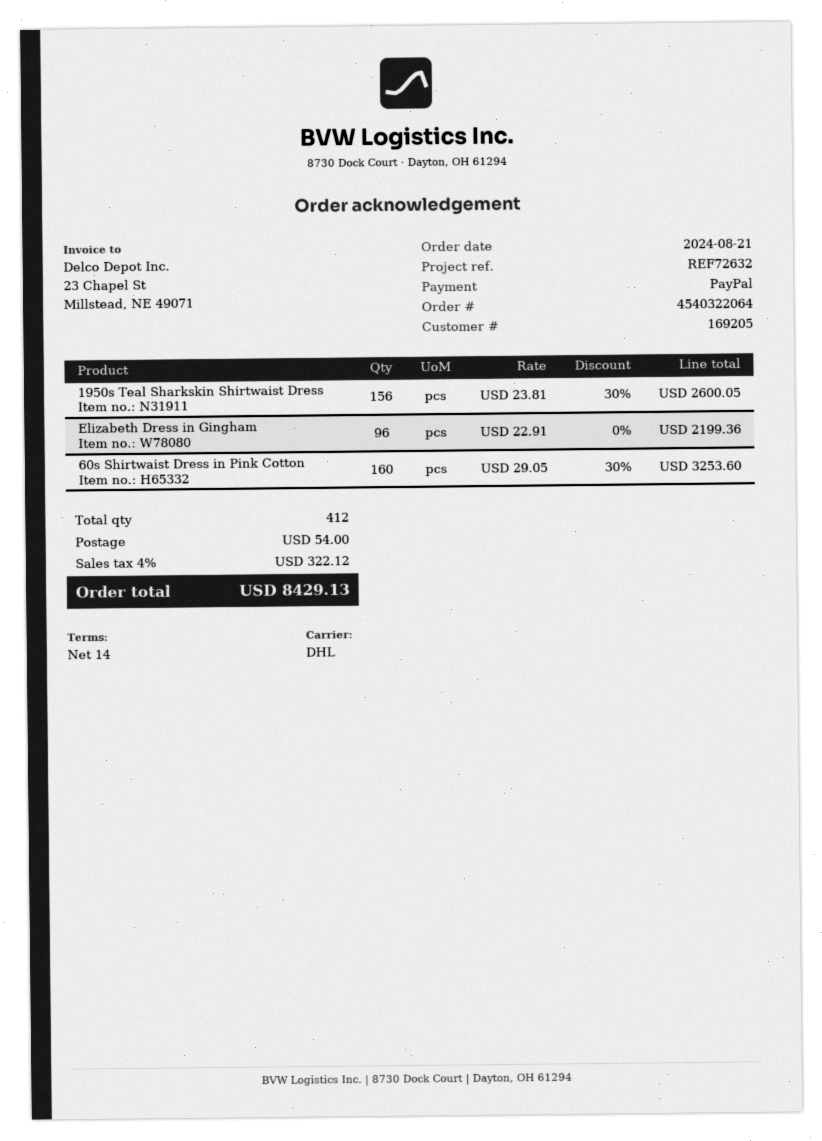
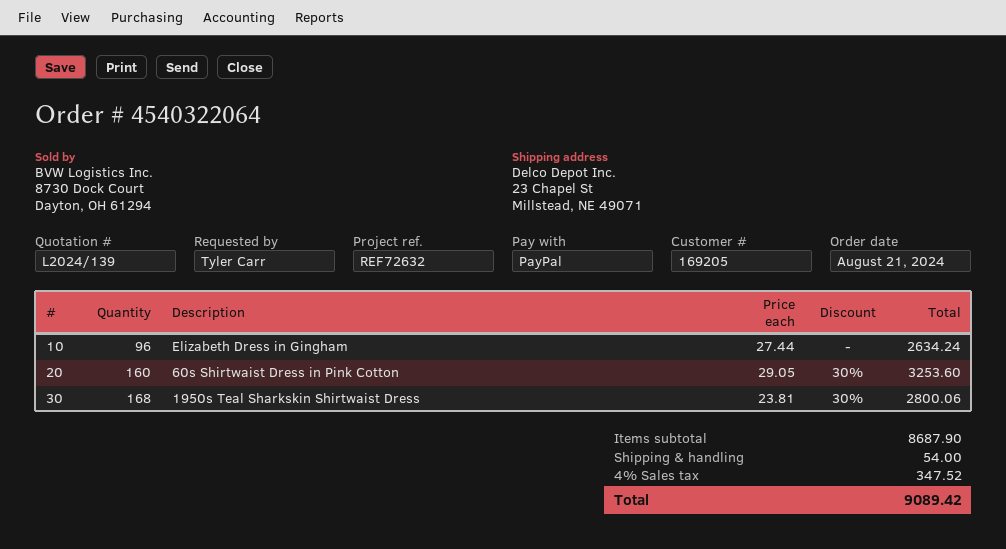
1950s Teal Sharkskin Shirtwaist Dress: 156 x 23.81 - 30% = 2600.05 -> 168 x 23.81 - 30% = 2800.06
Elizabeth Dress in Gingham: 96 x 22.91 = 2199.36 -> 96 x 27.44 = 2634.24
tax: 4% = 322.12 -> 4% = 347.52
total: 8429.13 -> 9089.42

